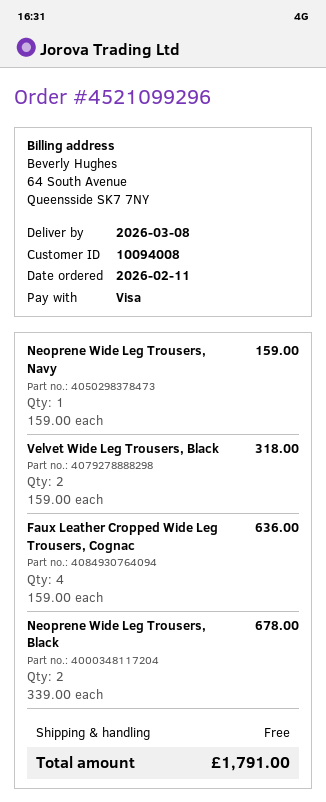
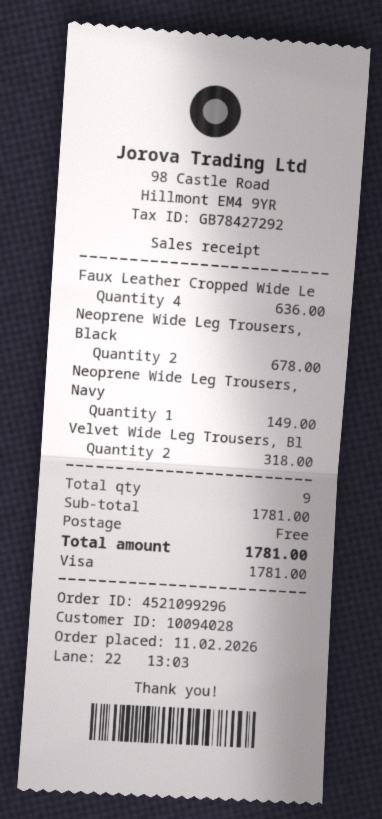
customer number: 10094008 -> 10094028
Neoprene Wide Leg Trousers, Navy: 1 for 159.00 -> 1 for 149.00
total: 1791.00 -> 1781.00

